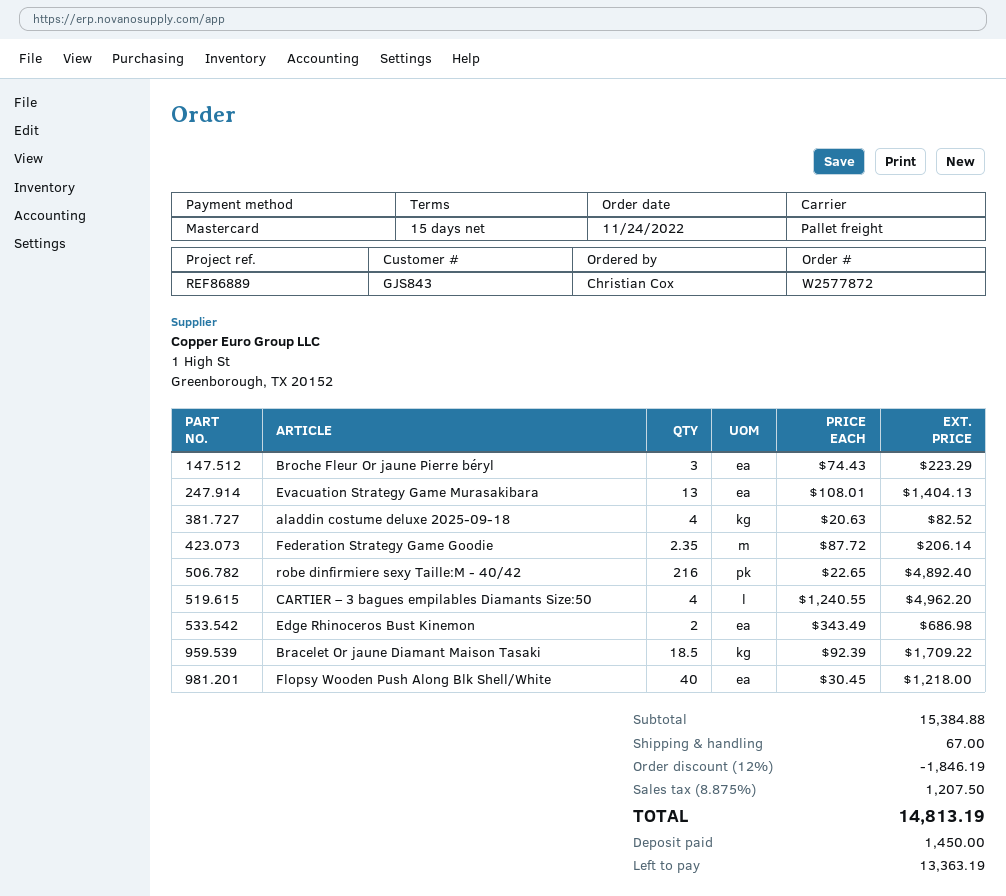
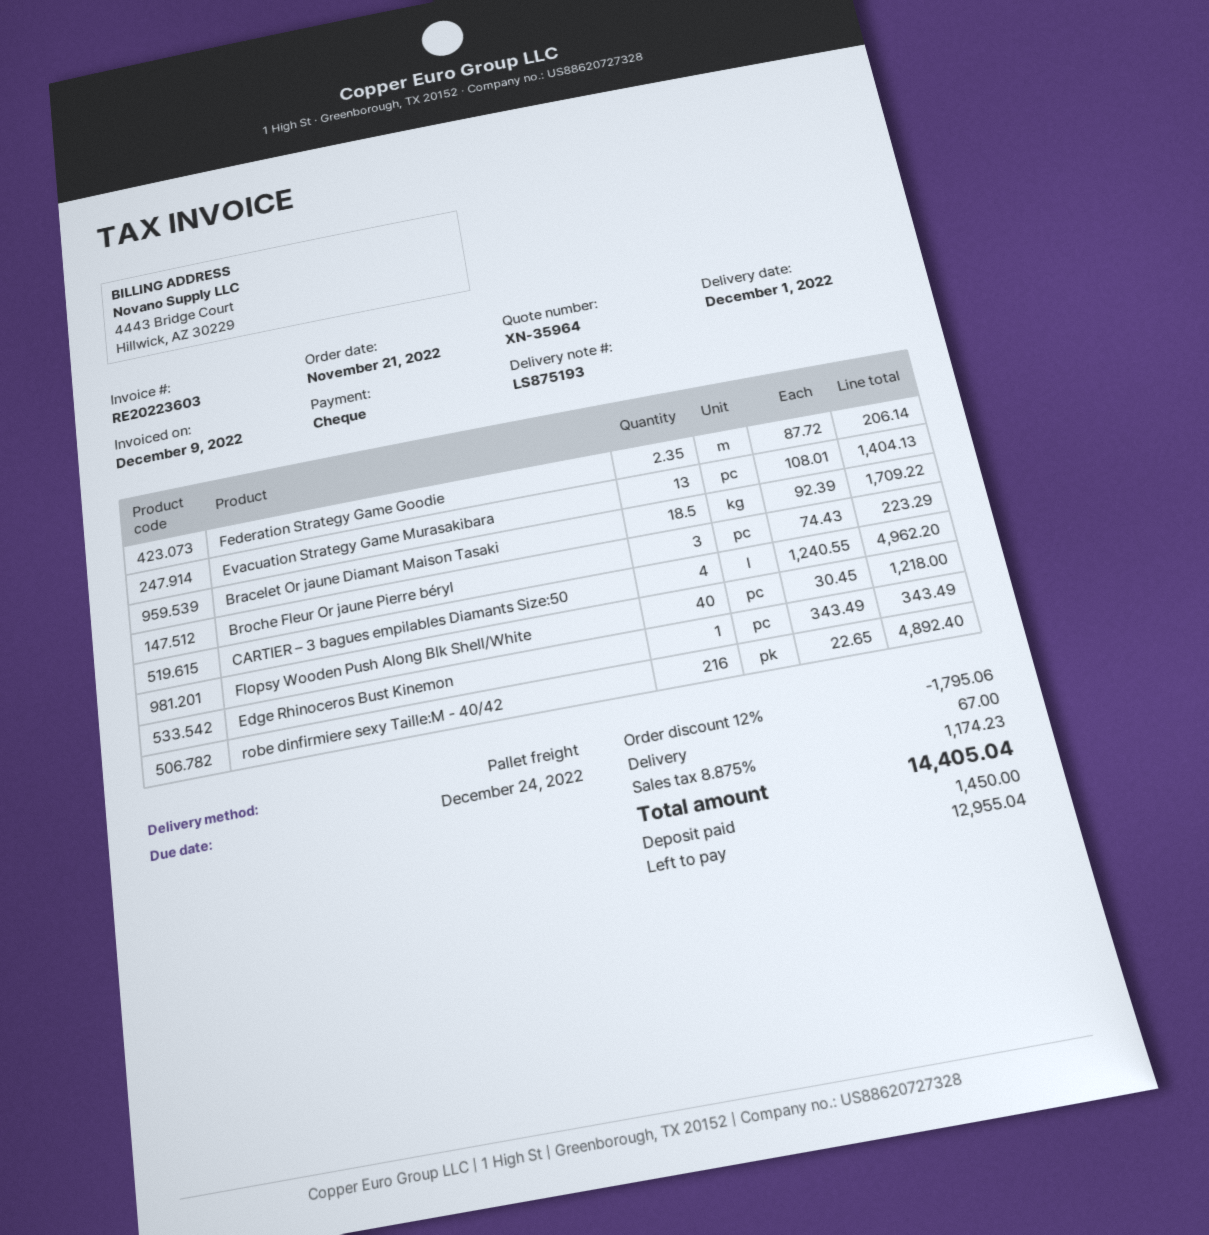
order date: 2022-11-24 -> 2022-11-21
payment method: Mastercard -> cheque
aladdin costume deluxe 2025-09-18: 4 x 20.63 = 82.52 -> none
Edge Rhinoceros Bust Kinemon: 2 x 343.49 = 686.98 -> 1 x 343.49 = 343.49
discount: 12% = 1846.19 -> 12% = 1795.06
tax: 8.875% = 1207.50 -> 8.875% = 1174.23
total: 14813.19 -> 14405.04
balance: 13363.19 -> 12955.04

